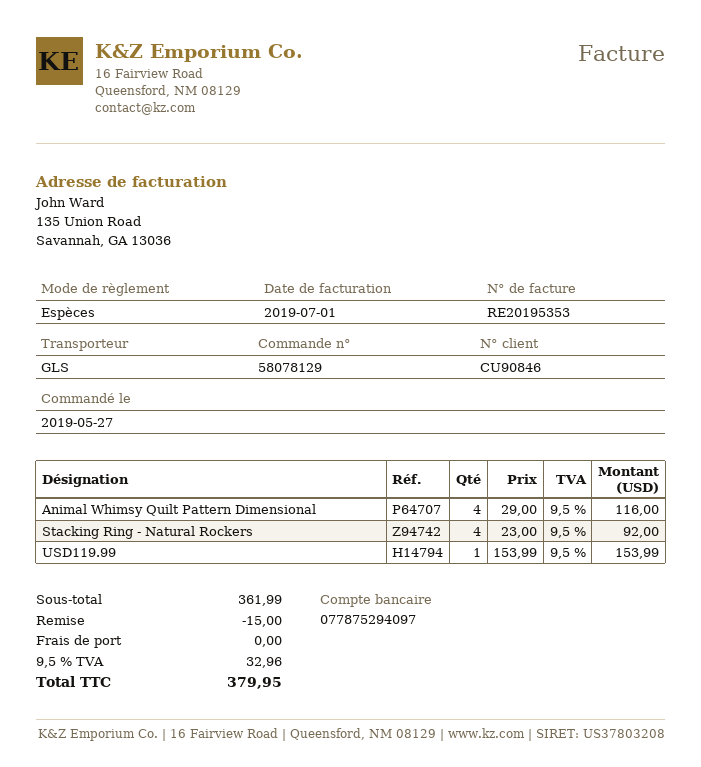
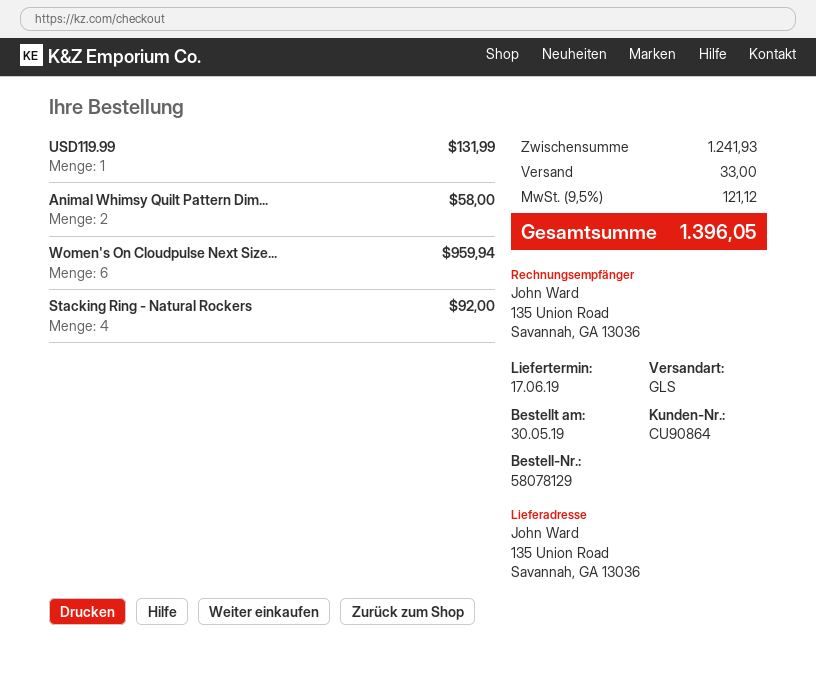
order date: 2019-05-27 -> 2019-05-30
customer number: CU90846 -> CU90864
Animal Whimsy Quilt Pattern Dimensional: 4 for 116.00 -> 2 for 58.00
USD119.99: 1 for 153.99 -> 1 for 131.99
Women's On Cloudpulse Next Size...: none -> 6 for 959.94
subtotal: 361.99 -> 1241.93
discount: 15.00 -> none
shipping: 0.00 -> 33.00
tax: 9.5% = 32.96 -> 9.5% = 121.12
total: 379.95 -> 1396.05

